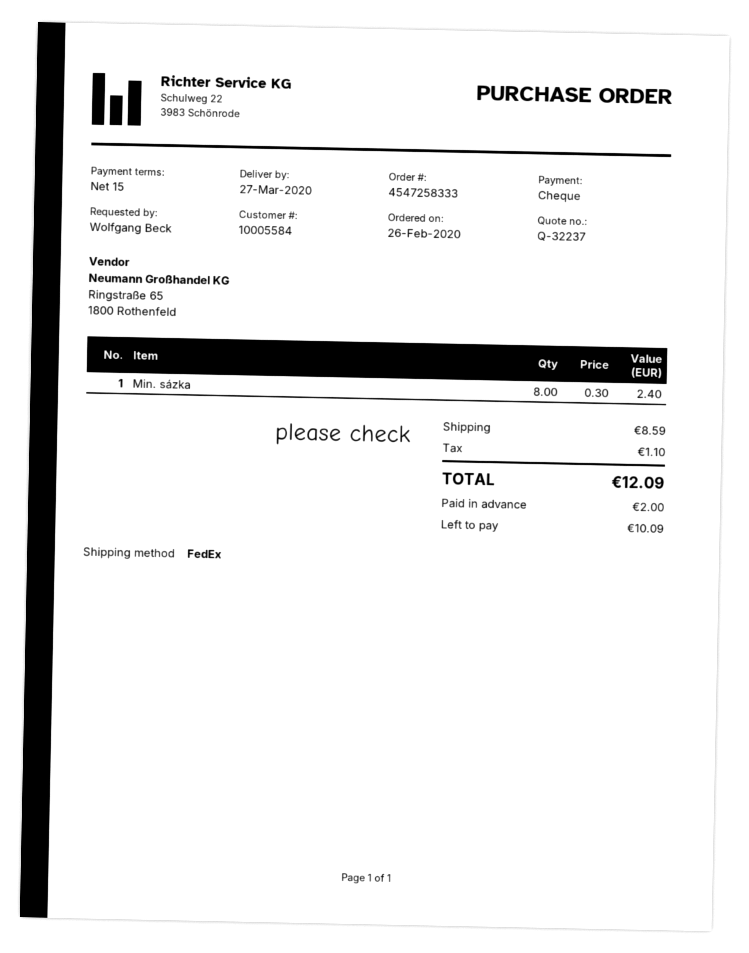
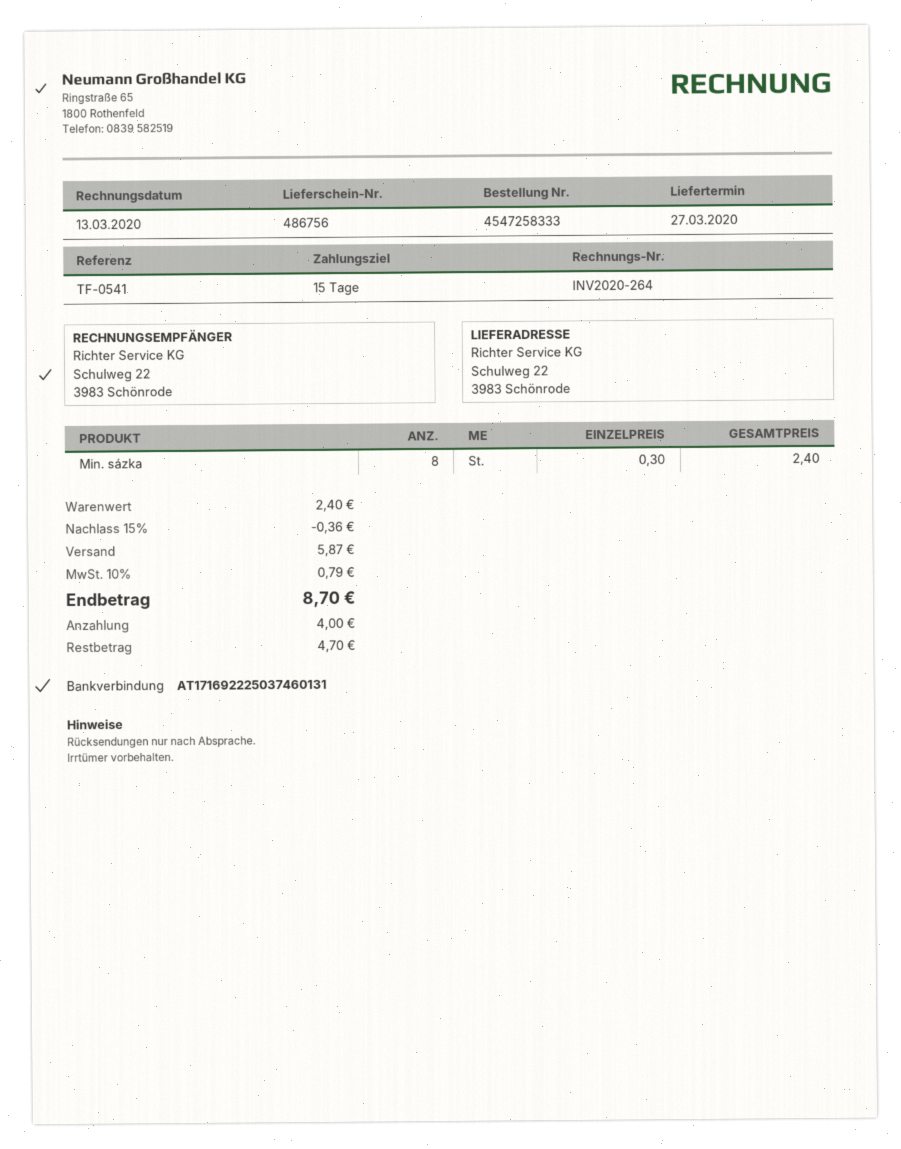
discount: none -> 15% = 0.36
shipping: 8.59 -> 5.87
tax: 1.10 -> 0.79
total: 12.09 -> 8.70
deposit: 2.00 -> 4.00
balance: 10.09 -> 4.70

